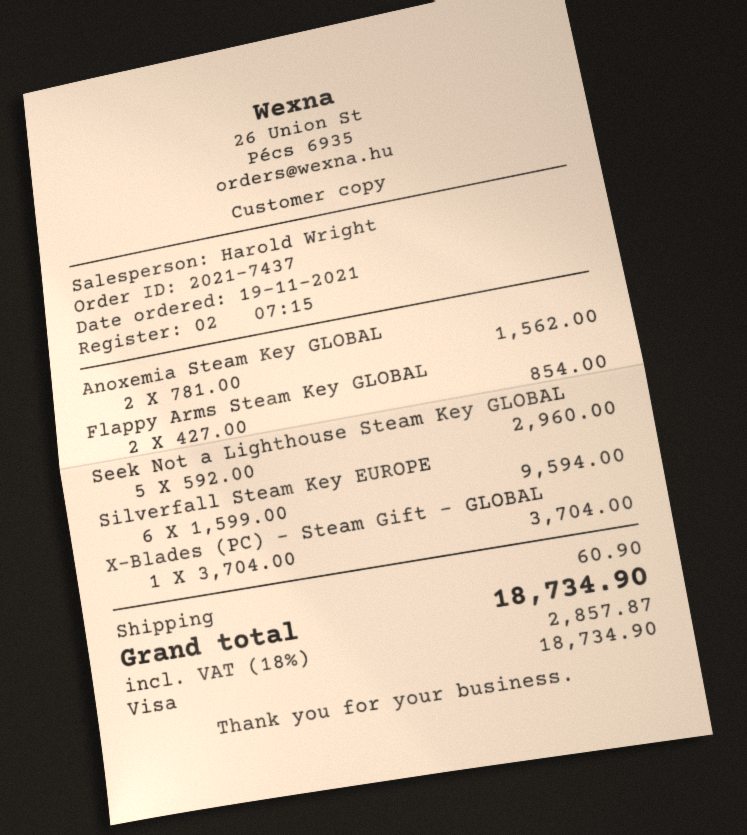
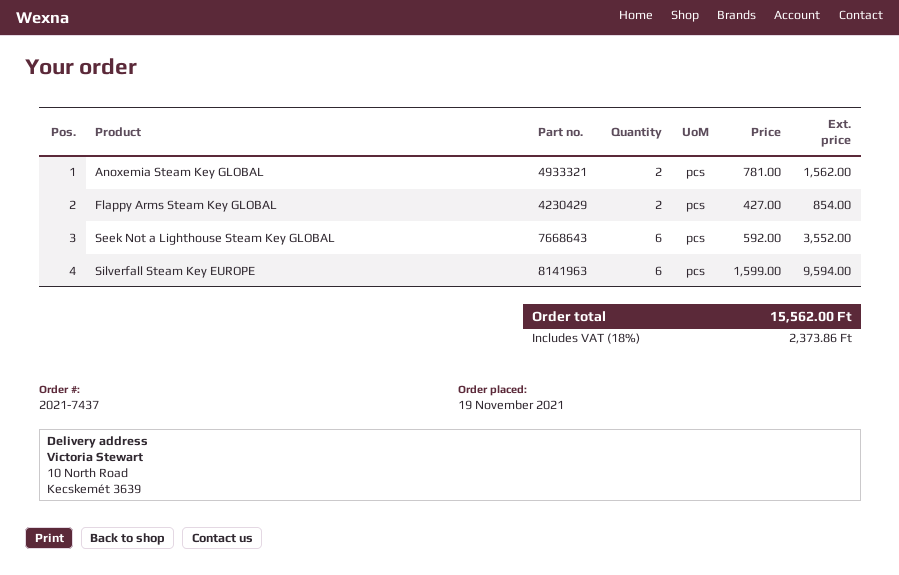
Seek Not a Lighthouse Steam Key GLOBAL: 5 x 592.00 = 2960.00 -> 6 x 592.00 = 3552.00
X-Blades (PC) - Steam Gift - GLOBAL: 1 x 3704.00 = 3704.00 -> none
shipping: 60.90 -> none
tax: 18% = 2857.87 -> 18% = 2373.86
total: 18734.90 -> 15562.00

